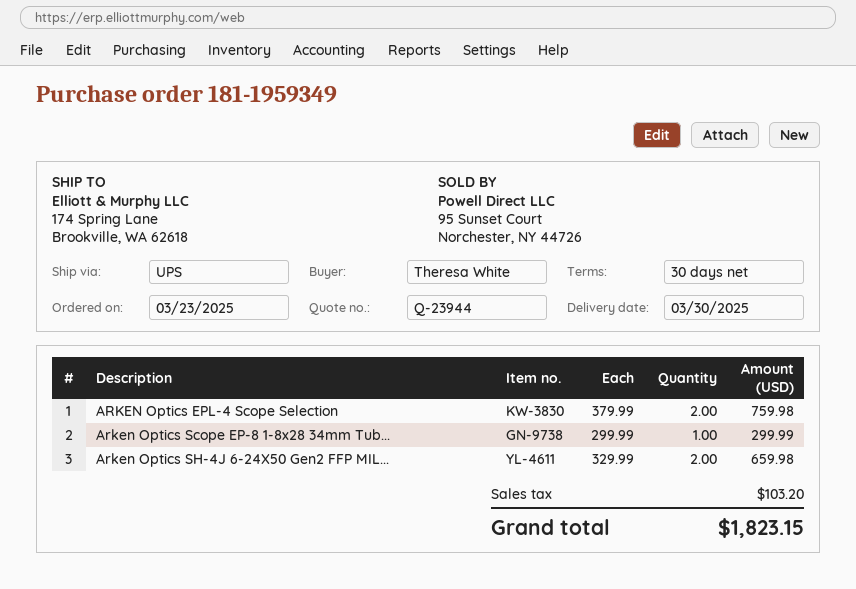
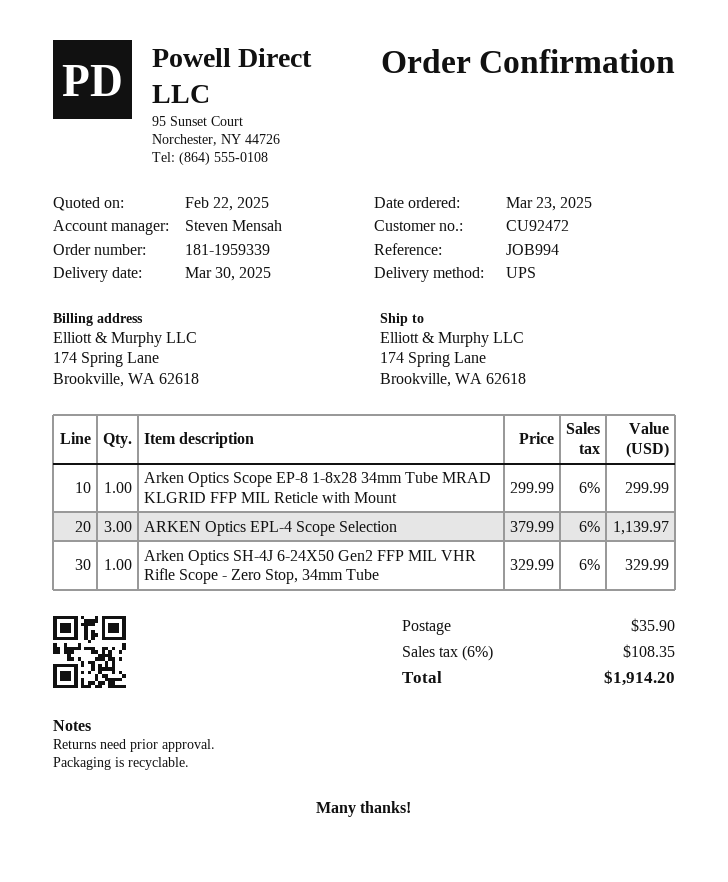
order number: 181-1959349 -> 181-1959339
ARKEN Optics EPL-4 Scope Selection: 2 x 379.99 = 759.98 -> 3 x 379.99 = 1139.97
Arken Optics SH-4J 6-24X50 Gen2 FFP MIL...: 2 x 329.99 = 659.98 -> 1 x 329.99 = 329.99
shipping: none -> 35.90
tax: 103.20 -> 108.35
total: 1823.15 -> 1914.20

